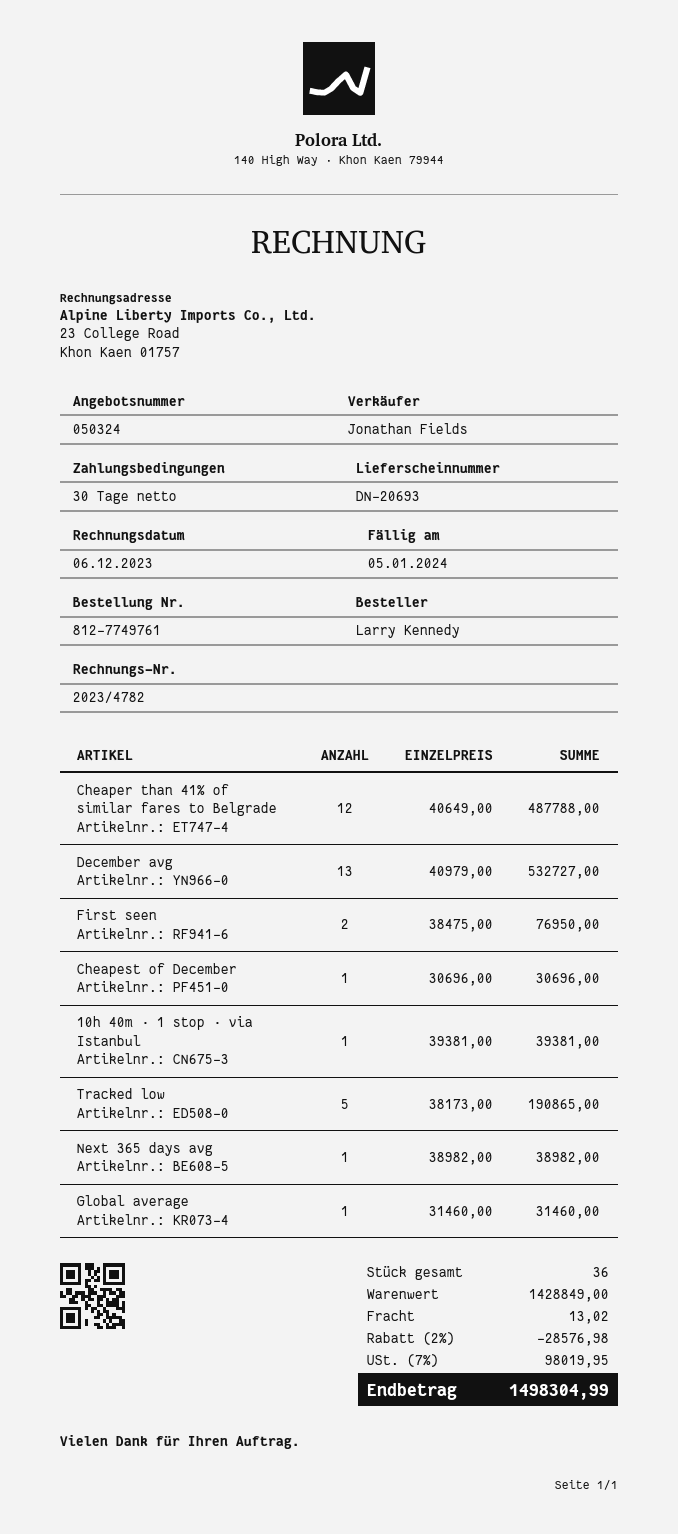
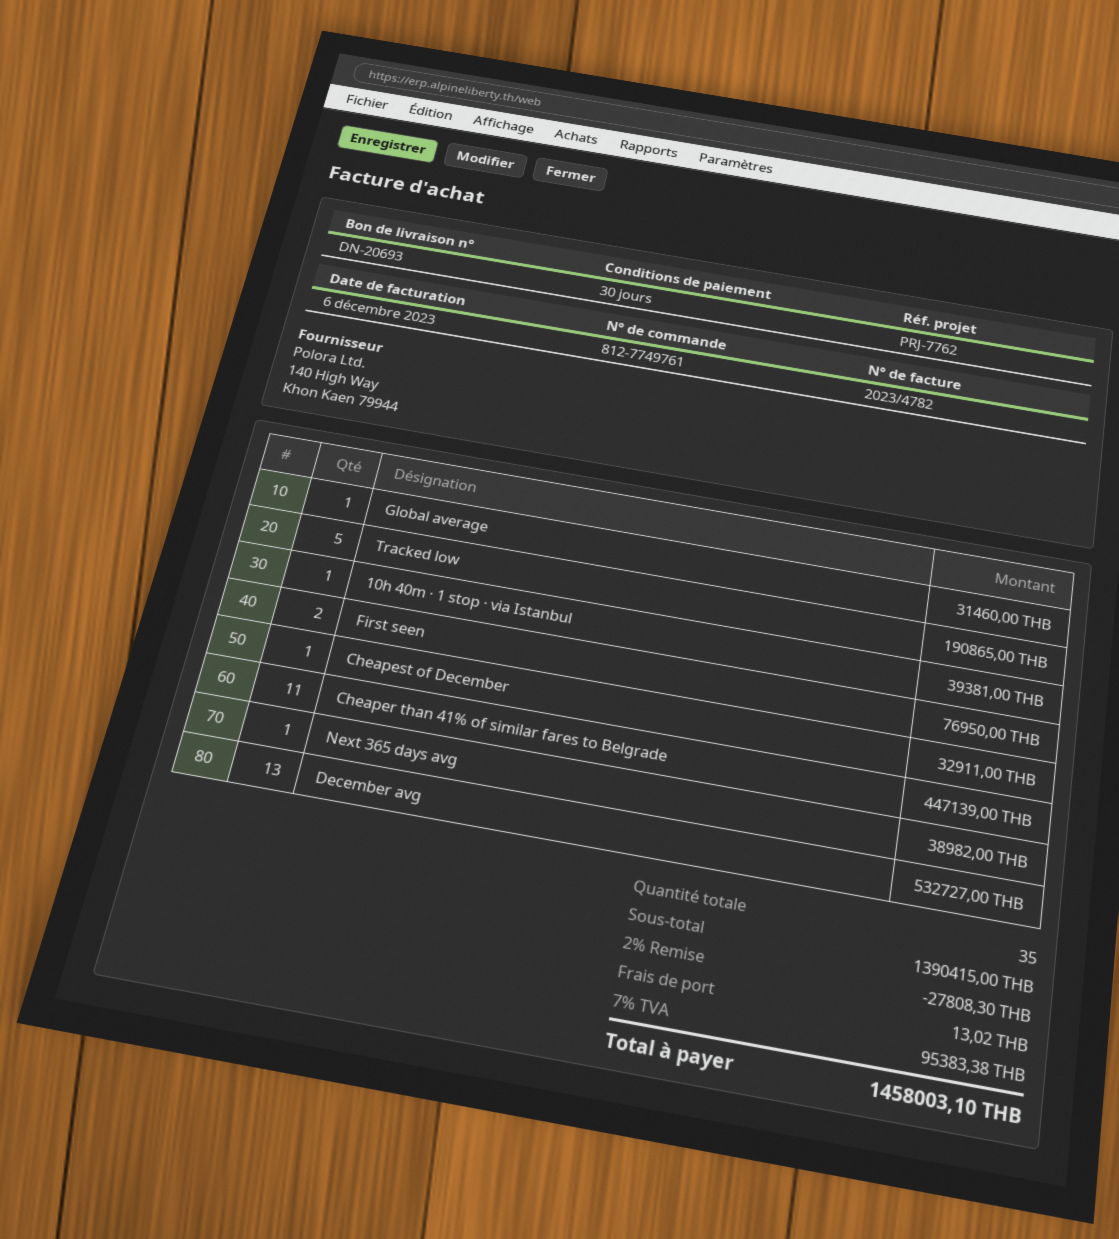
Cheaper than 41% of similar fares to Belgrade: 12 for 487788.00 -> 11 for 447139.00
Cheapest of December: 1 for 30696.00 -> 1 for 32911.00
total quantity: 36 -> 35
subtotal: 1428849.00 -> 1390415.00
discount: 2% = 28576.98 -> 2% = 27808.30
tax: 7% = 98019.95 -> 7% = 95383.38
total: 1498304.99 -> 1458003.10

